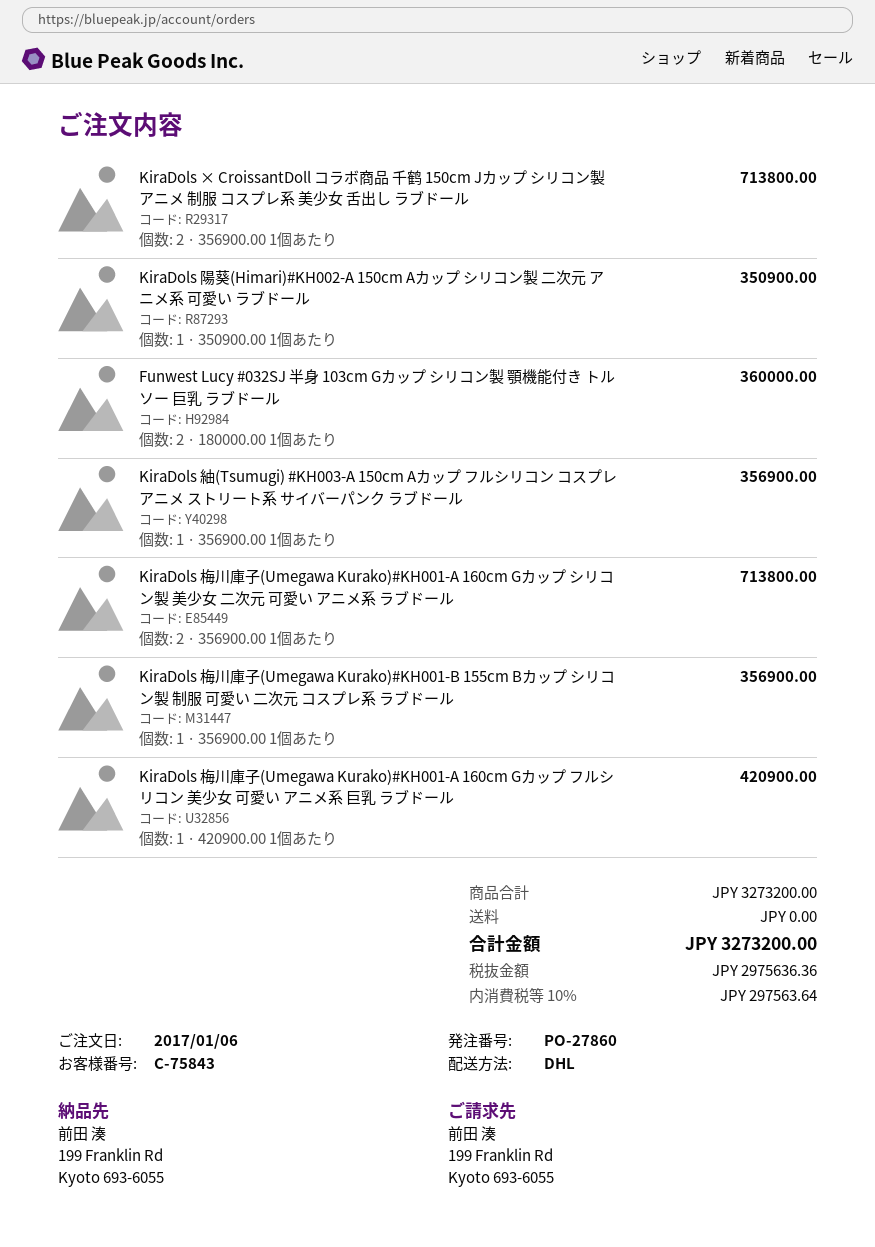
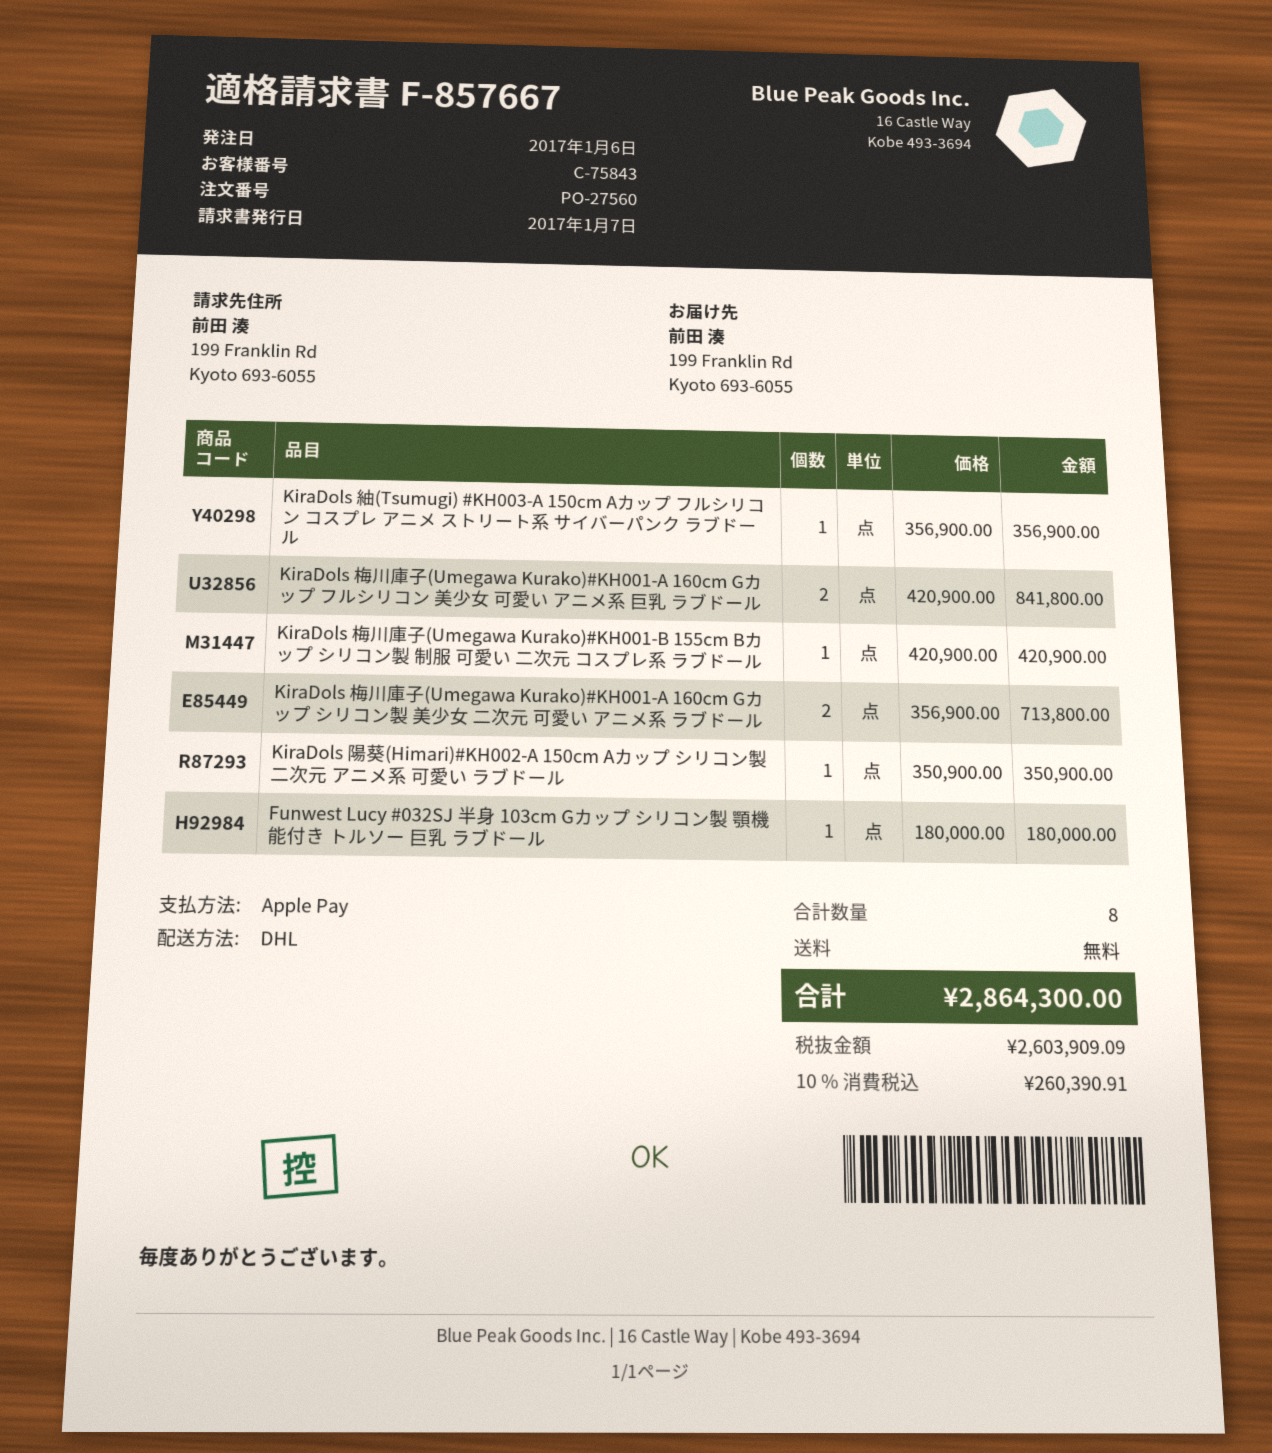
order number: PO-27860 -> PO-27560
KiraDols × CroissantDoll コラボ商品 千鹤 150cm Jカップ シリコン製 アニメ 制服 コスプレ系 美少女 舌出し ラブドール: 2 x 356900.00 = 713800.00 -> none
Funwest Lucy #032SJ 半身 103cm Gカップ シリコン製 顎機能付き トルソー 巨乳 ラブドール: 2 x 180000.00 = 360000.00 -> 1 x 180000.00 = 180000.00
KiraDols 梅川庫子(Umegawa Kurako)#KH001-B 155cm Bカップ シリコン製 制服 可愛い 二次元 コスプレ系 ラブドール: 1 x 356900.00 = 356900.00 -> 1 x 420900.00 = 420900.00
KiraDols 梅川庫子(Umegawa Kurako)#KH001-A 160cm Gカップ フルシリコン 美少女 可愛い アニメ系 巨乳 ラブドール: 1 x 420900.00 = 420900.00 -> 2 x 420900.00 = 841800.00
net: 2975636.36 -> 2603909.09
tax: 10% = 297563.64 -> 10% = 260390.91
total: 3273200.00 -> 2864300.00

